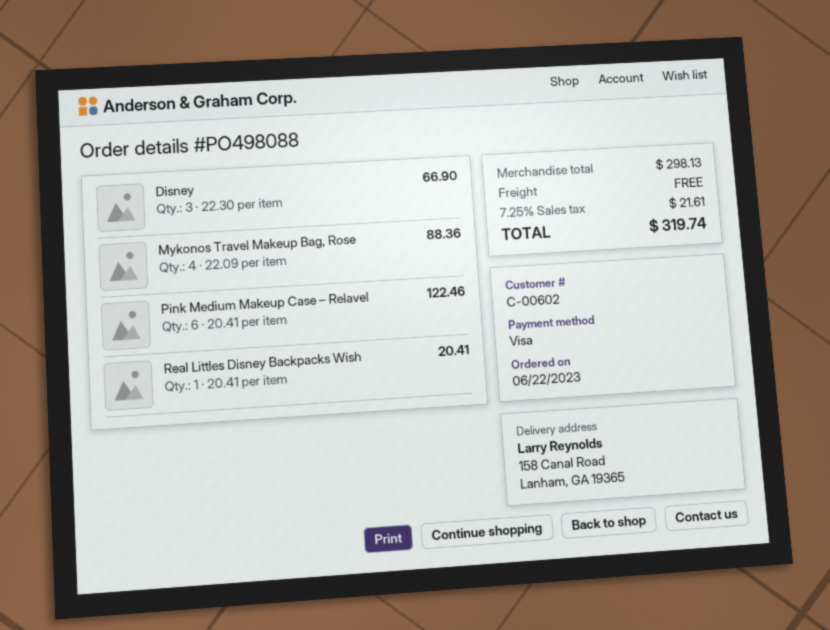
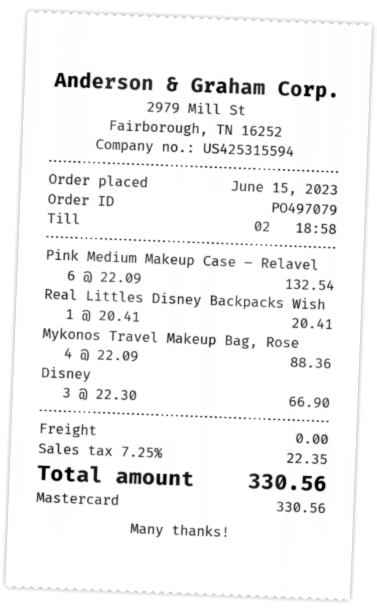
order number: PO498088 -> PO497079
order date: 2023-06-22 -> 2023-06-15
payment method: Visa -> Mastercard
Pink Medium Makeup Case – Relavel: 6 x 20.41 = 122.46 -> 6 x 22.09 = 132.54
tax: 7.25% = 21.61 -> 7.25% = 22.35
total: 319.74 -> 330.56

